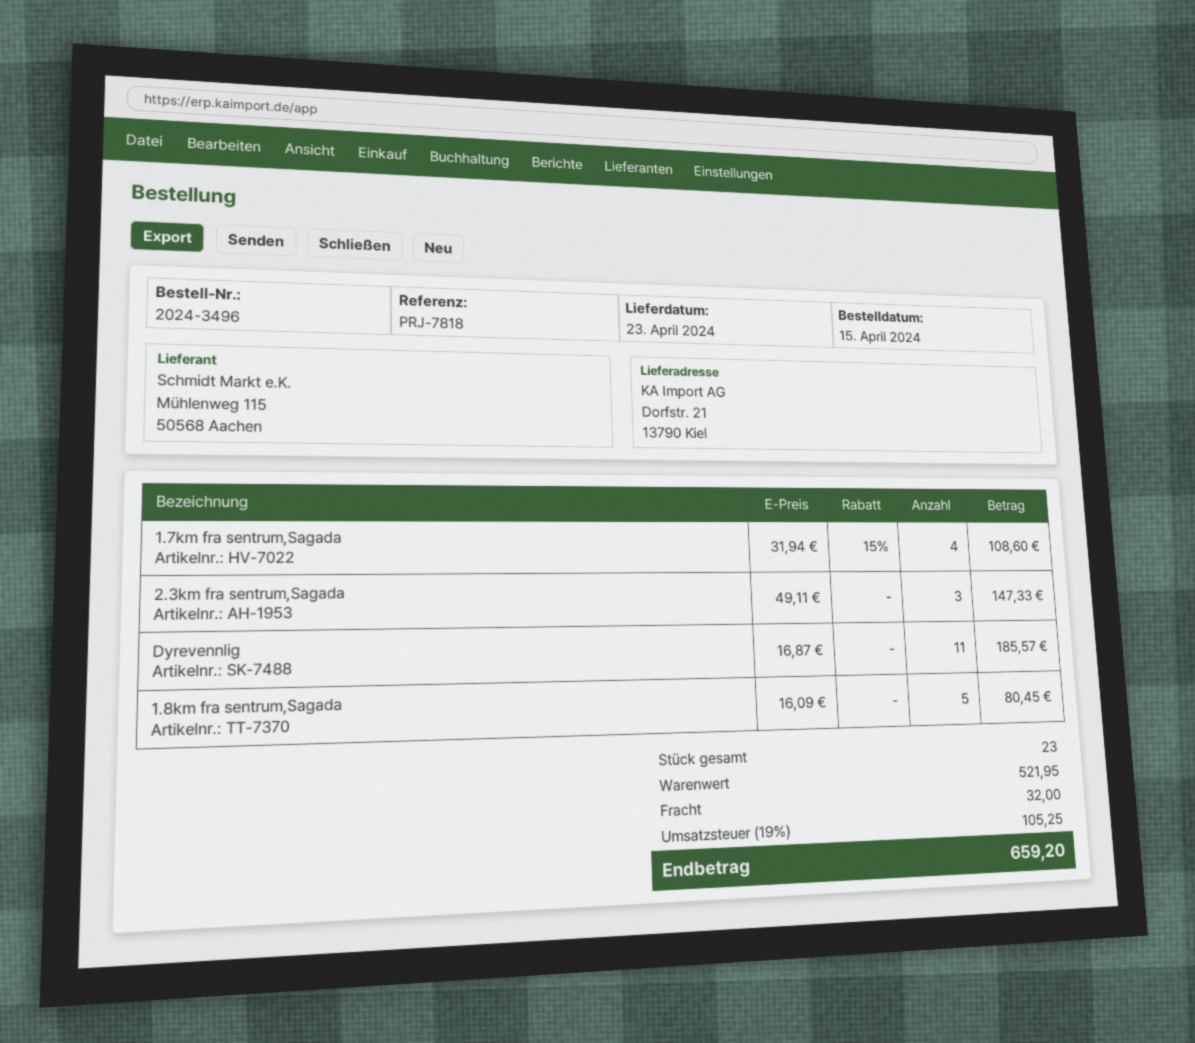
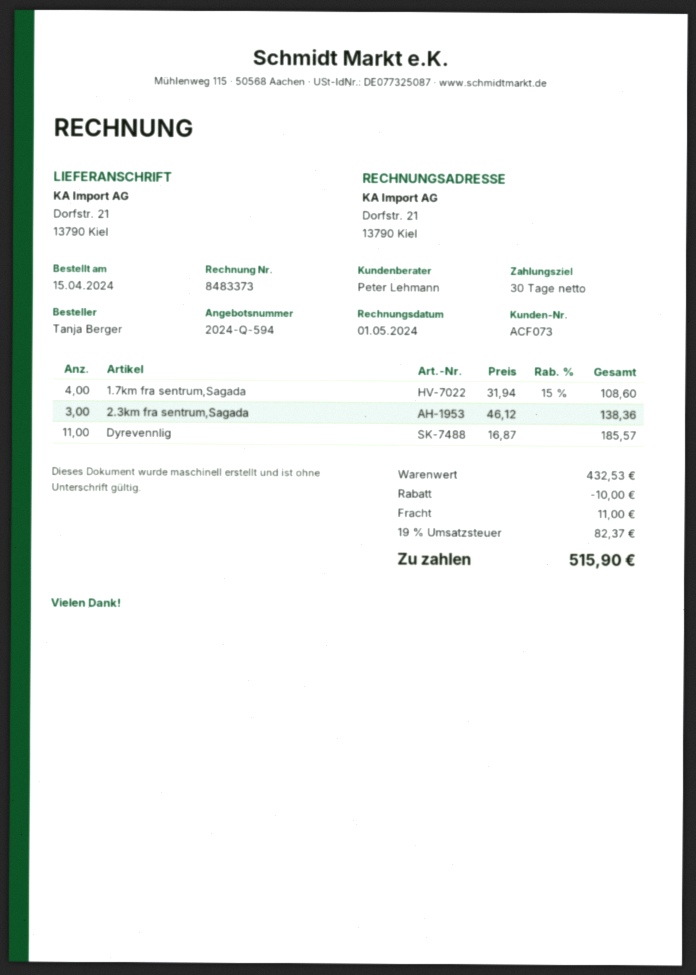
2.3km fra sentrum,Sagada: 3 x 49.11 = 147.33 -> 3 x 46.12 = 138.36
1.8km fra sentrum,Sagada: 5 x 16.09 = 80.45 -> none
subtotal: 521.95 -> 432.53
discount: none -> 10.00
shipping: 32.00 -> 11.00
tax: 19% = 105.25 -> 19% = 82.37
total: 659.20 -> 515.90

